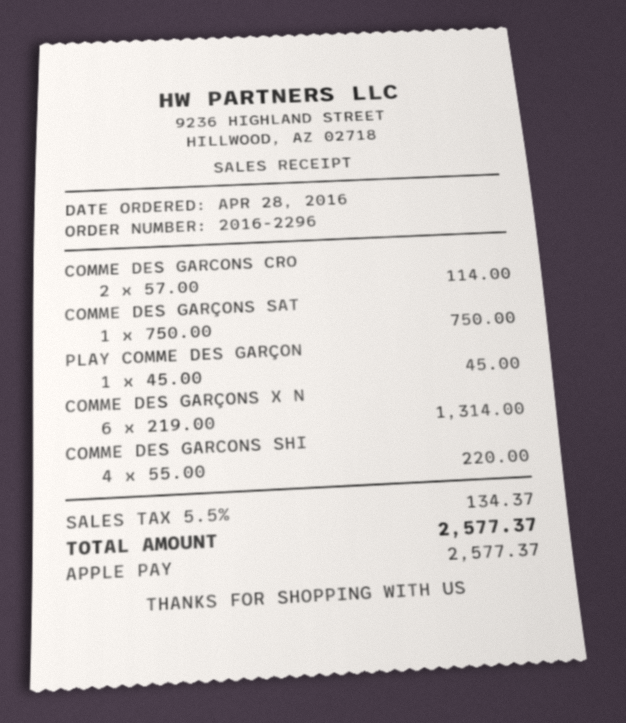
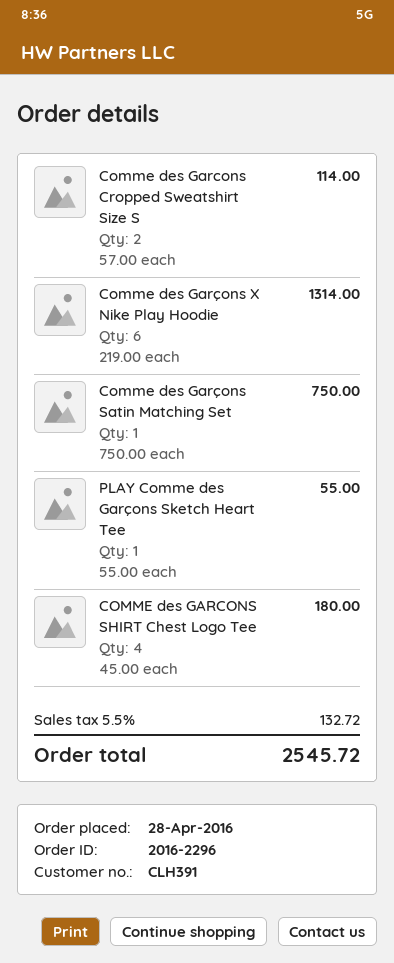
PLAY COMME DES GARÇON: 1 x 45.00 = 45.00 -> 1 x 55.00 = 55.00
COMME DES GARCONS SHI: 4 x 55.00 = 220.00 -> 4 x 45.00 = 180.00
tax: 5.5% = 134.37 -> 5.5% = 132.72
total: 2577.37 -> 2545.72

